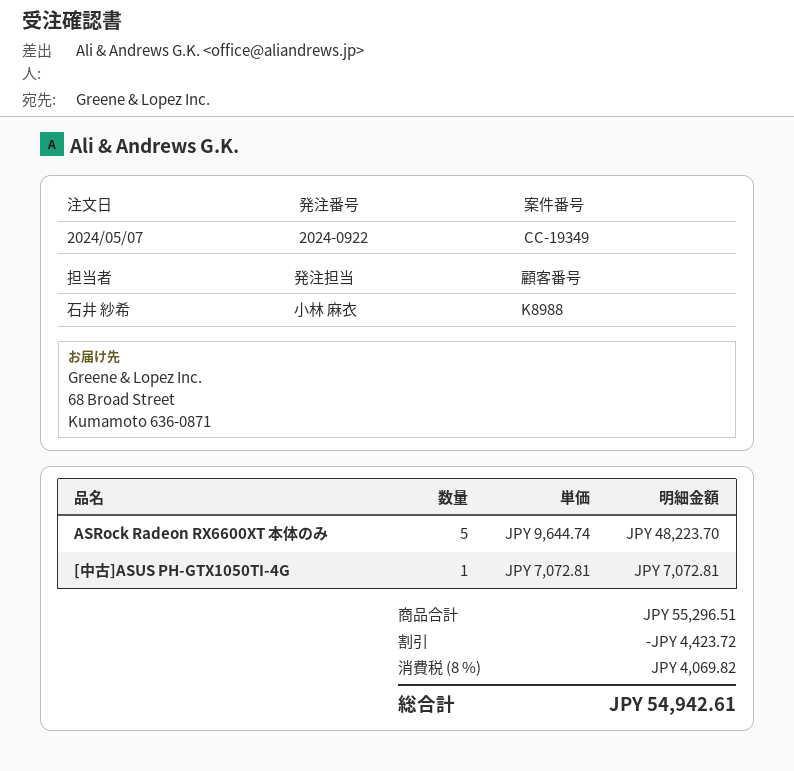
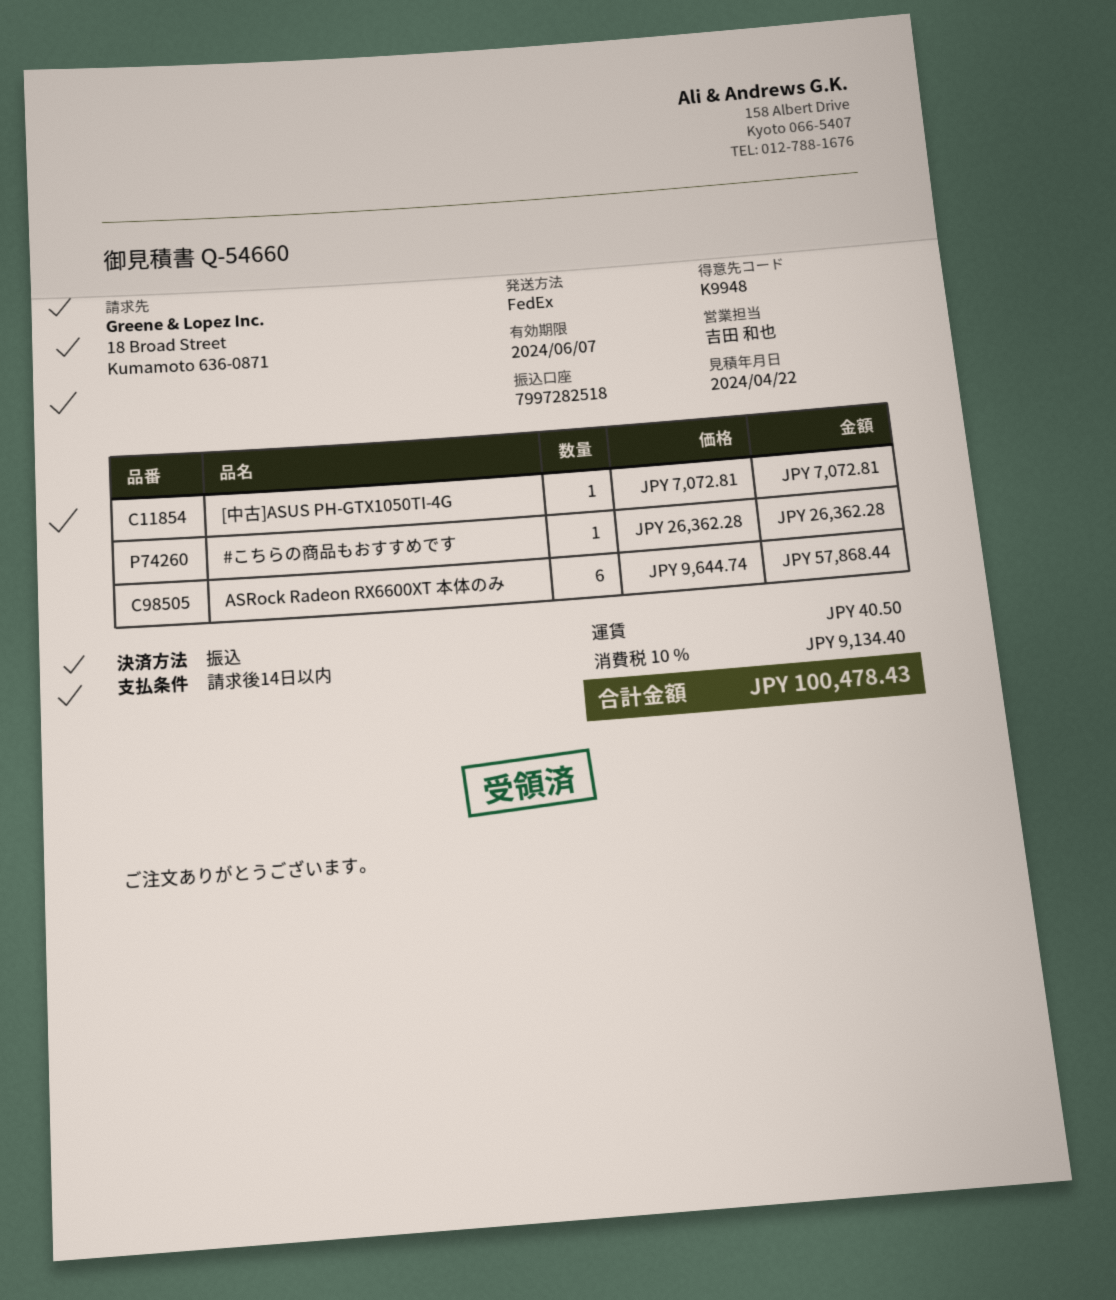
customer number: K8988 -> K9948
sales rep: 石井 紗希 -> 吉田 和也
ASRock Radeon RX6600XT 本体のみ: 5 x 9644.74 = 48223.70 -> 6 x 9644.74 = 57868.44
#こちらの商品もおすすめです: none -> 1 x 26362.28 = 26362.28
discount: 4423.72 -> none
shipping: none -> 40.50
tax: 8% = 4069.82 -> 10% = 9134.40
total: 54942.61 -> 100478.43

